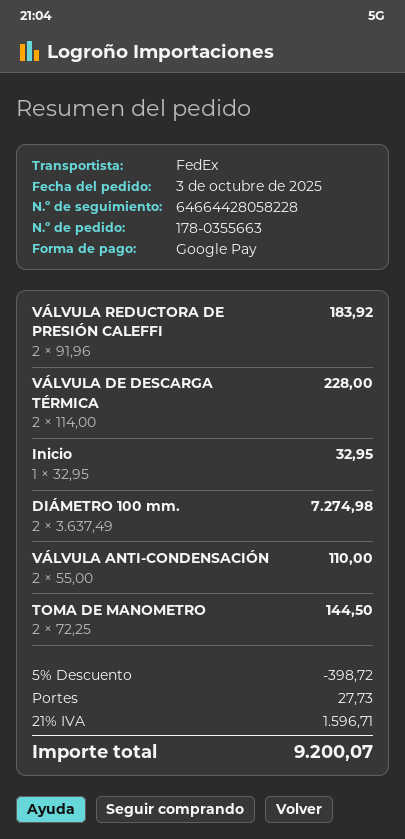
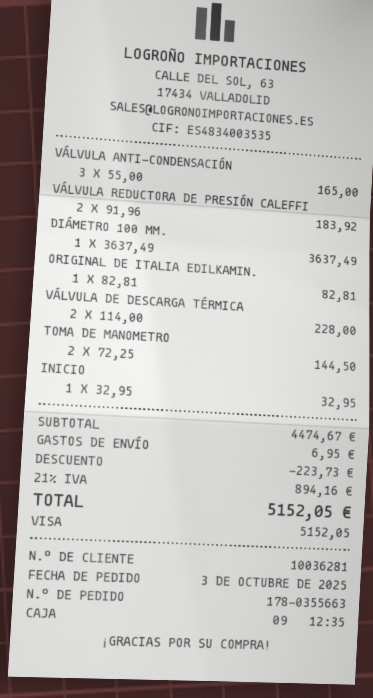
payment method: Google Pay -> Visa
DIÁMETRO 100 mm.: 2 x 3637.49 = 7274.98 -> 1 x 3637.49 = 3637.49
VÁLVULA ANTI-CONDENSACIÓN: 2 x 55.00 = 110.00 -> 3 x 55.00 = 165.00
ORIGINAL DE ITALIA EDILKAMIN.: none -> 1 x 82.81 = 82.81
discount: 398.72 -> 223.73
shipping: 27.73 -> 6.95
tax: 21% = 1596.71 -> 21% = 894.16
total: 9200.07 -> 5152.05

